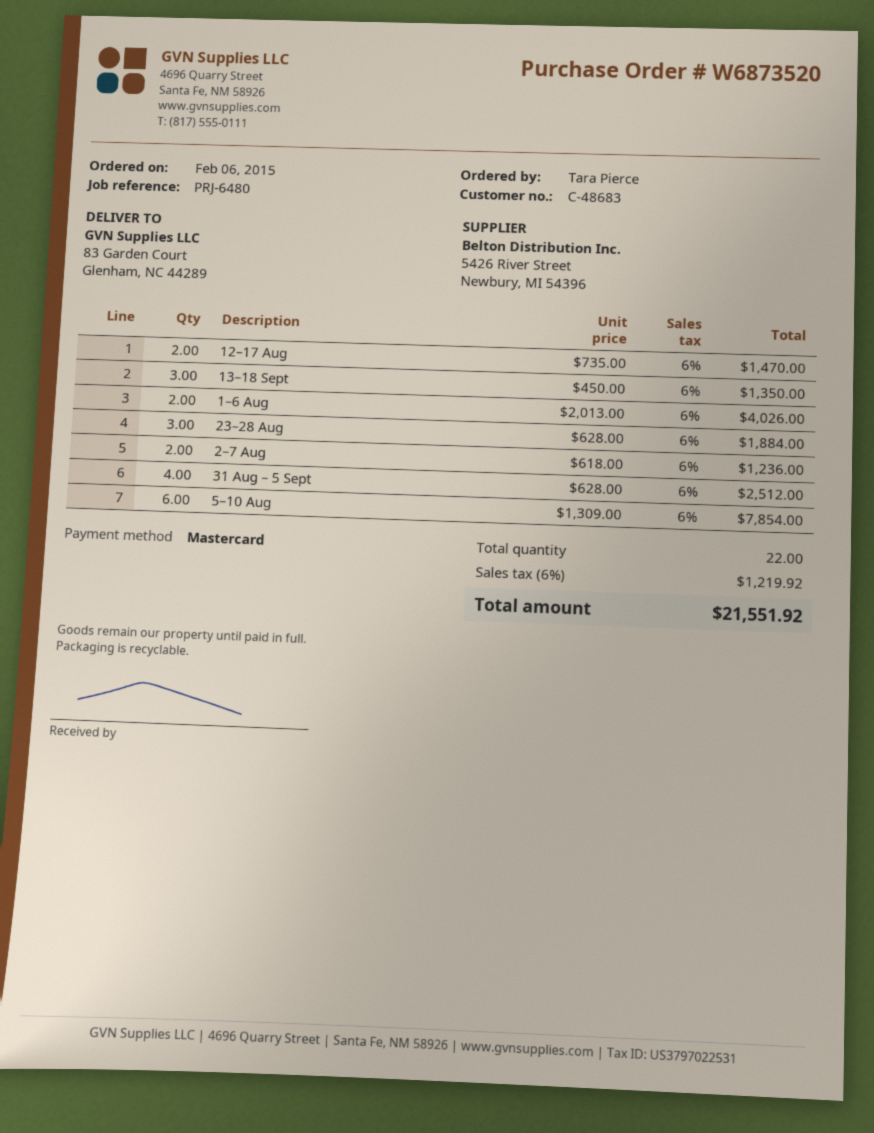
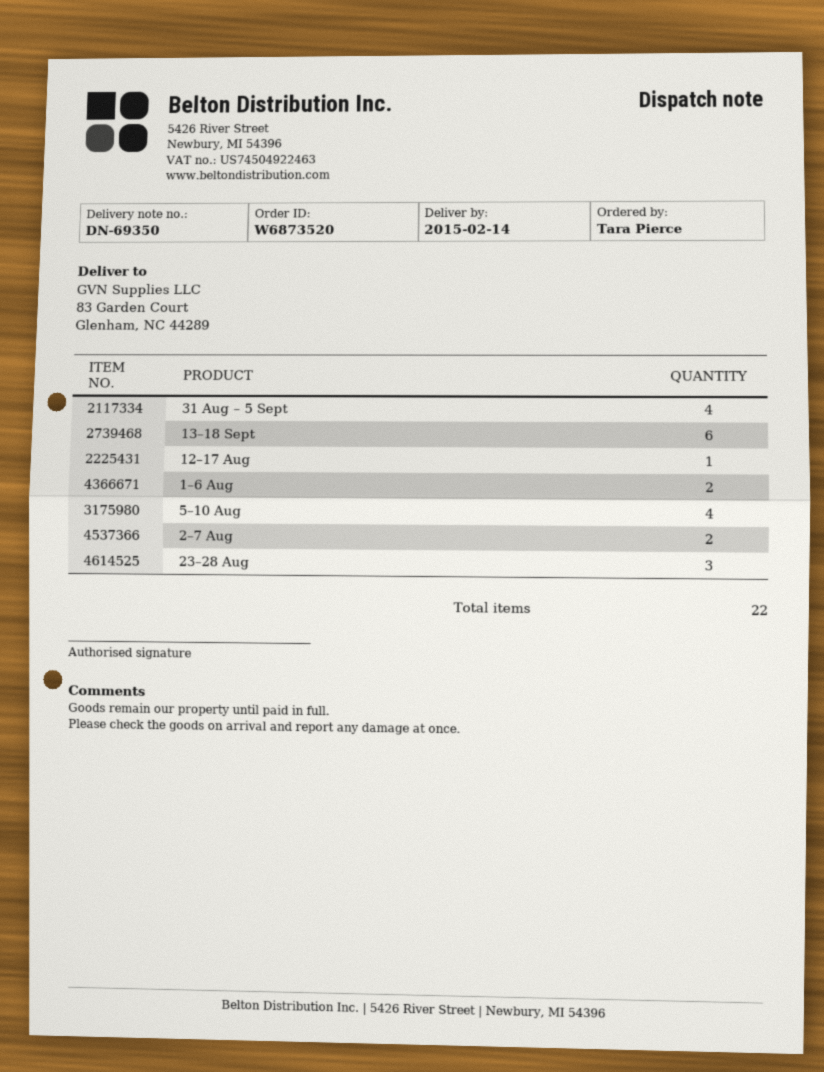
12–17 Aug: 2 -> 1
13–18 Sept: 3 -> 6
5–10 Aug: 6 -> 4

